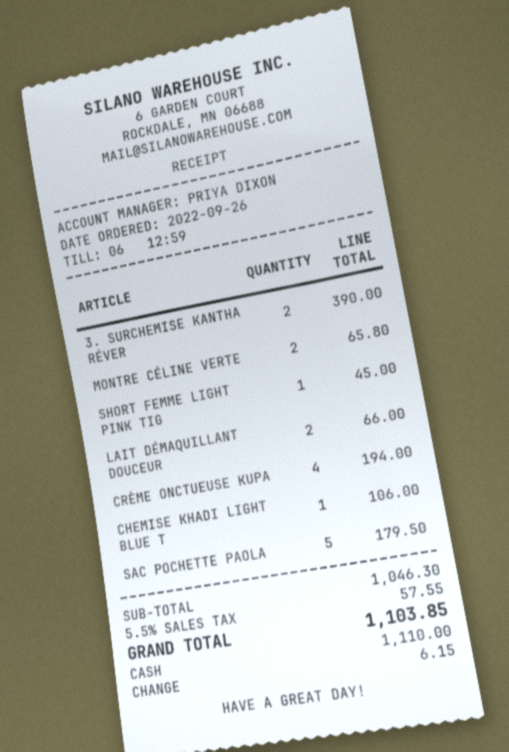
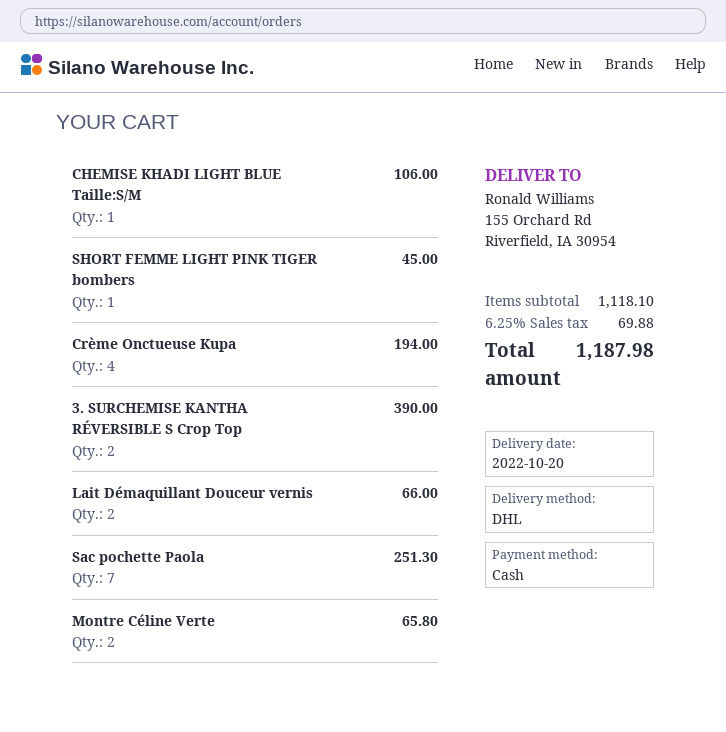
SAC POCHETTE PAOLA: 5 for 179.50 -> 7 for 251.30
subtotal: 1046.30 -> 1118.10
tax: 5.5% = 57.55 -> 6.25% = 69.88
total: 1103.85 -> 1187.98

